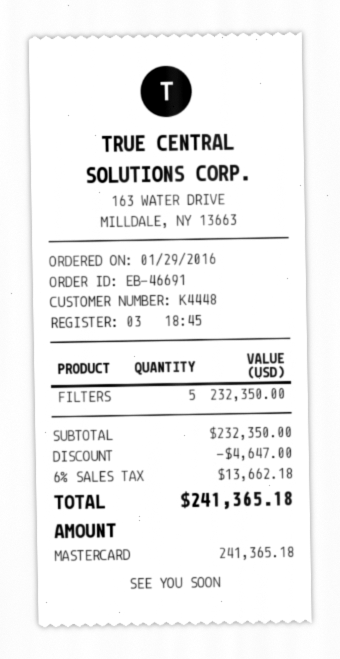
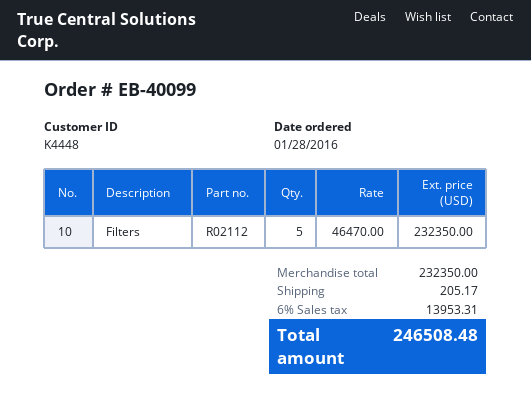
order number: EB-46691 -> EB-40099
order date: 2016-01-29 -> 2016-01-28
discount: 4647.00 -> none
shipping: none -> 205.17
tax: 6% = 13662.18 -> 6% = 13953.31
total: 241365.18 -> 246508.48

